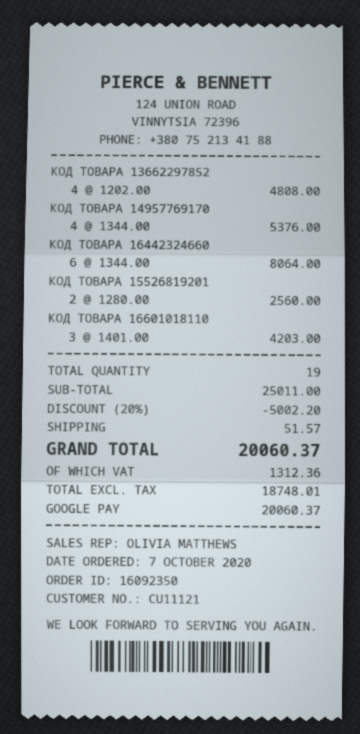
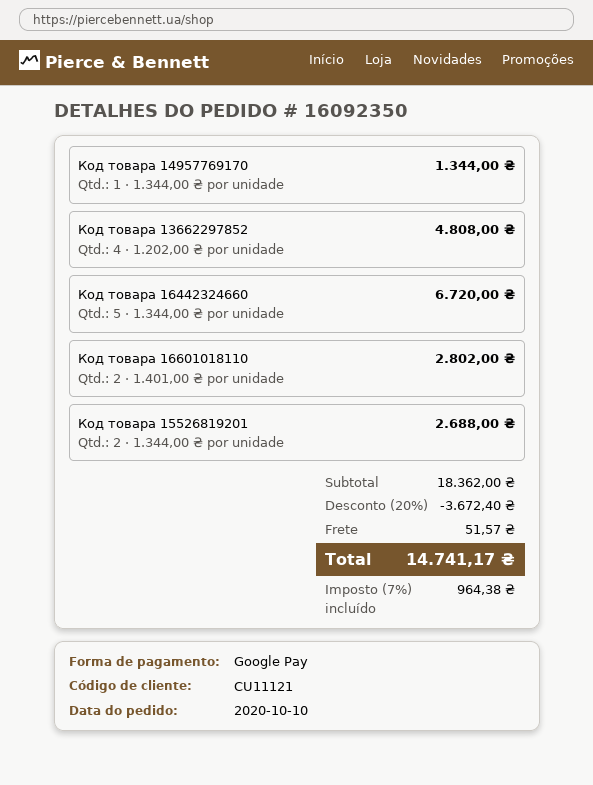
order date: 2020-10-07 -> 2020-10-10
КОД ТОВАРА 14957769170: 4 x 1344.00 = 5376.00 -> 1 x 1344.00 = 1344.00
КОД ТОВАРА 16442324660: 6 x 1344.00 = 8064.00 -> 5 x 1344.00 = 6720.00
КОД ТОВАРА 15526819201: 2 x 1280.00 = 2560.00 -> 2 x 1344.00 = 2688.00
КОД ТОВАРА 16601018110: 3 x 1401.00 = 4203.00 -> 2 x 1401.00 = 2802.00
subtotal: 25011.00 -> 18362.00
discount: 20% = 5002.20 -> 20% = 3672.40
tax: 1312.36 -> 964.38
total: 20060.37 -> 14741.17

